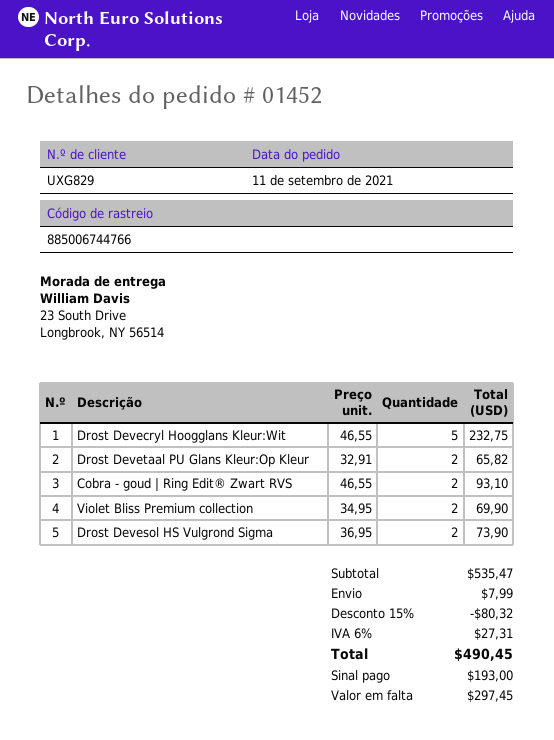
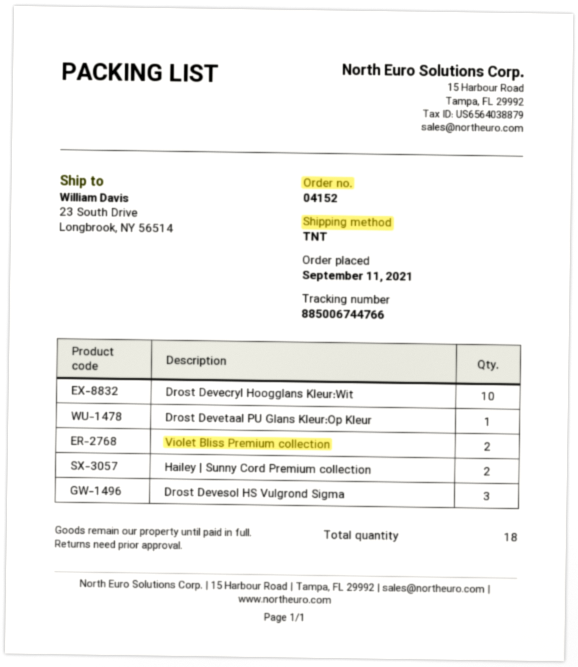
order number: 01452 -> 04152
Drost Devecryl Hoogglans Kleur:Wit: 5 -> 10
Drost Devetaal PU Glans Kleur:Op Kleur: 2 -> 1
Cobra - goud | Ring Edit® Zwart RVS: 2 -> none
Drost Devesol HS Vulgrond Sigma: 2 -> 3
Hailey | Sunny Cord Premium collection: none -> 2

